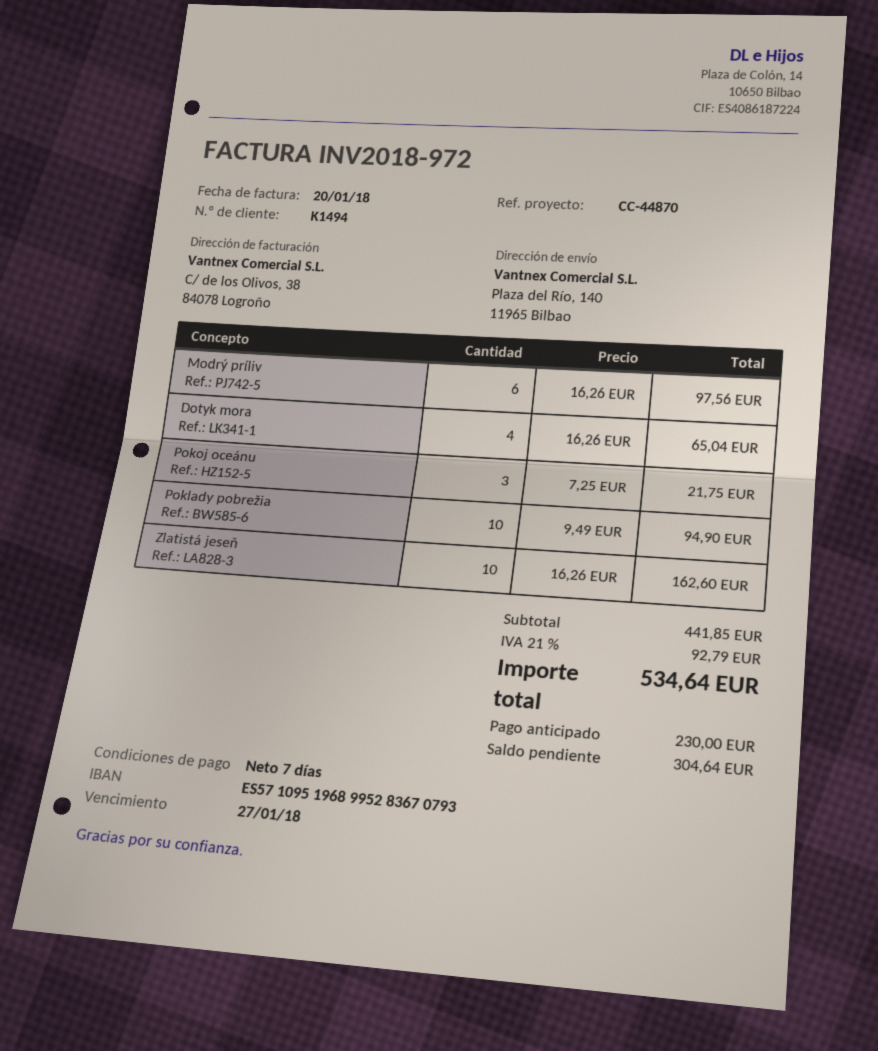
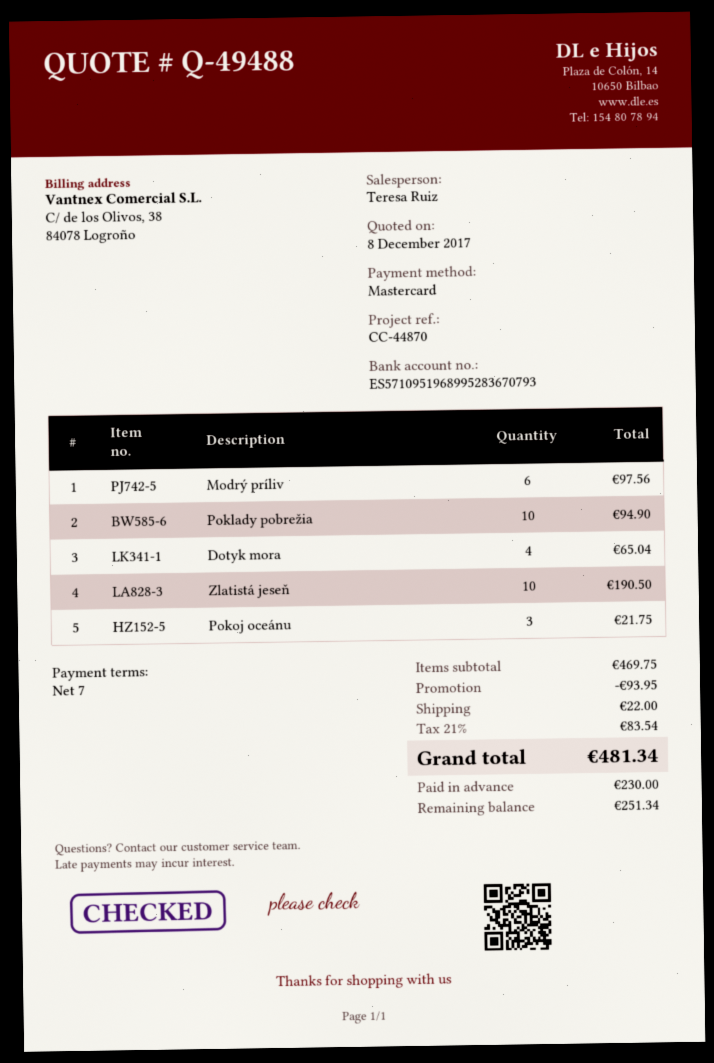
Zlatistá jeseň: 10 for 162.60 -> 10 for 190.50
subtotal: 441.85 -> 469.75
discount: none -> 93.95
shipping: none -> 22.00
tax: 21% = 92.79 -> 21% = 83.54
total: 534.64 -> 481.34
balance: 304.64 -> 251.34

